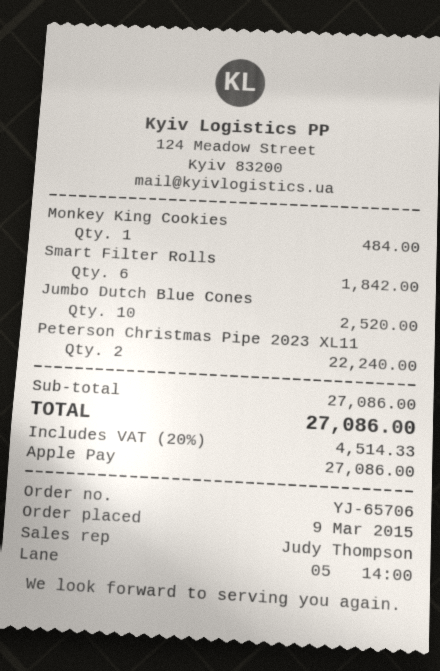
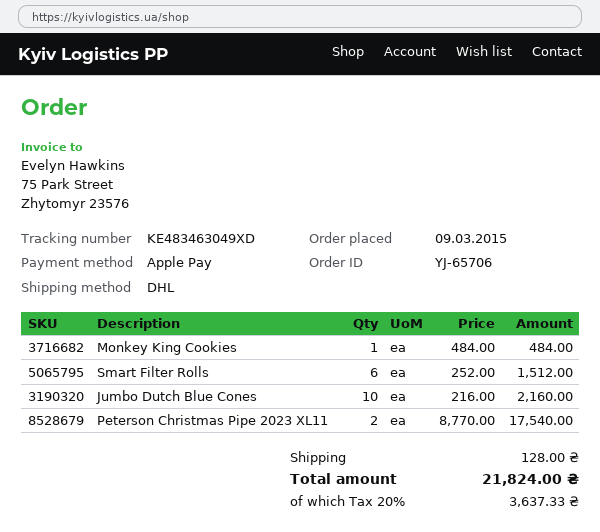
Smart Filter Rolls: 6 for 1842.00 -> 6 for 1512.00
Jumbo Dutch Blue Cones: 10 for 2520.00 -> 10 for 2160.00
Peterson Christmas Pipe 2023 XL11: 2 for 22240.00 -> 2 for 17540.00
shipping: none -> 128.00
tax: 20% = 4514.33 -> 20% = 3637.33
total: 27086.00 -> 21824.00

